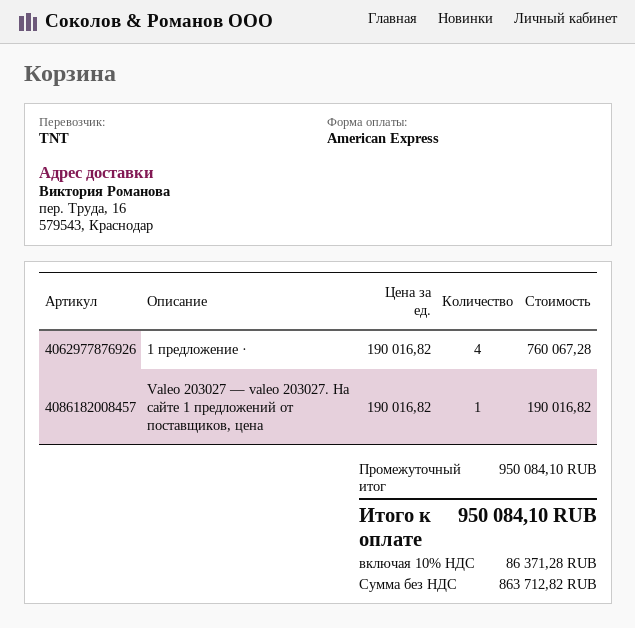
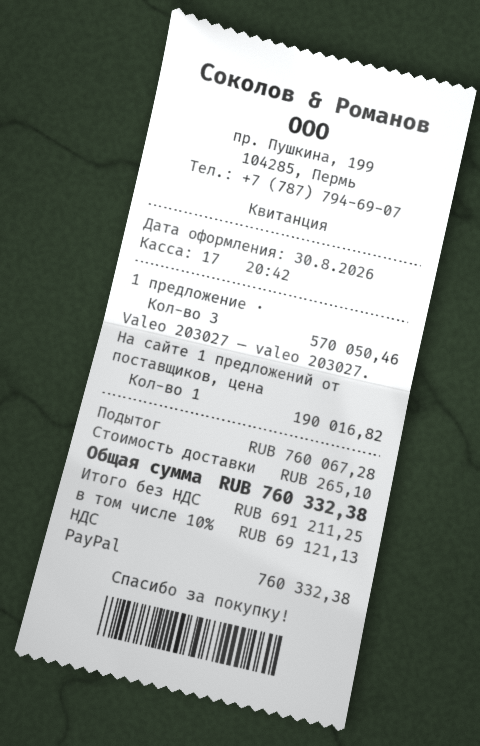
payment method: American Express -> PayPal
1 предложение ·: 4 for 760067.28 -> 3 for 570050.46
subtotal: 950084.10 -> 760067.28
shipping: none -> 265.10
net: 863712.82 -> 691211.25
tax: 10% = 86371.28 -> 10% = 69121.13
total: 950084.10 -> 760332.38

